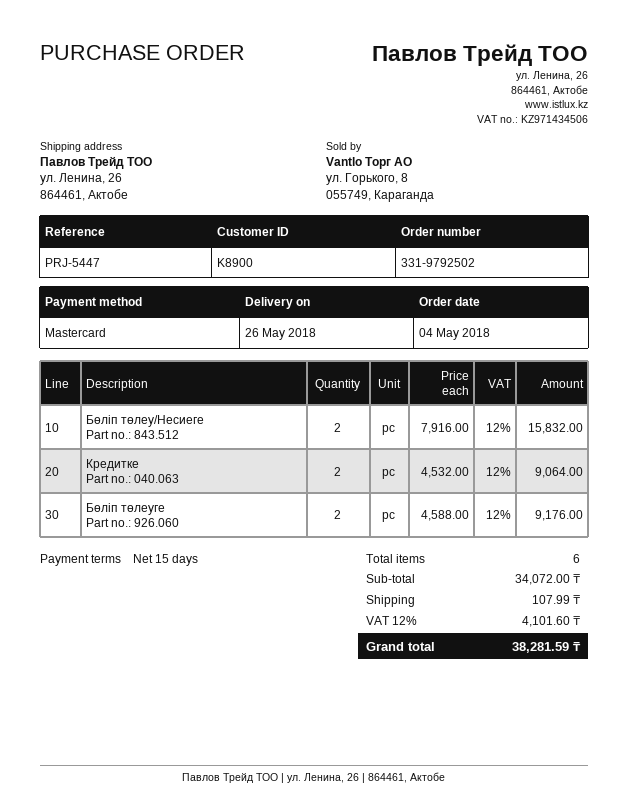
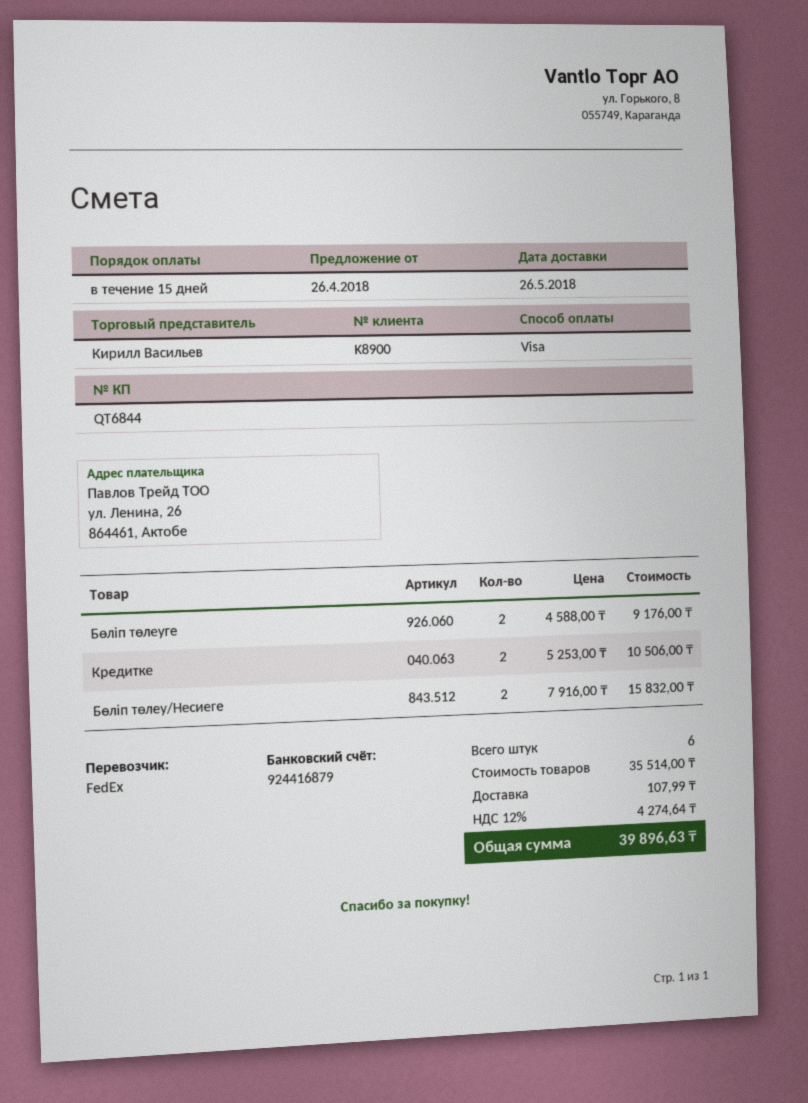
payment method: Mastercard -> Visa
Кредитке: 2 x 4532.00 = 9064.00 -> 2 x 5253.00 = 10506.00
subtotal: 34072.00 -> 35514.00
tax: 12% = 4101.60 -> 12% = 4274.64
total: 38281.59 -> 39896.63

